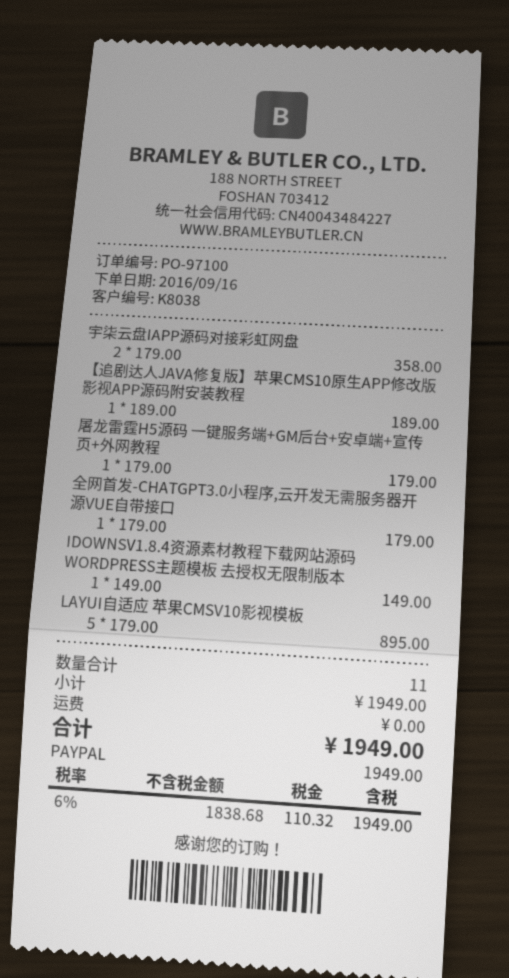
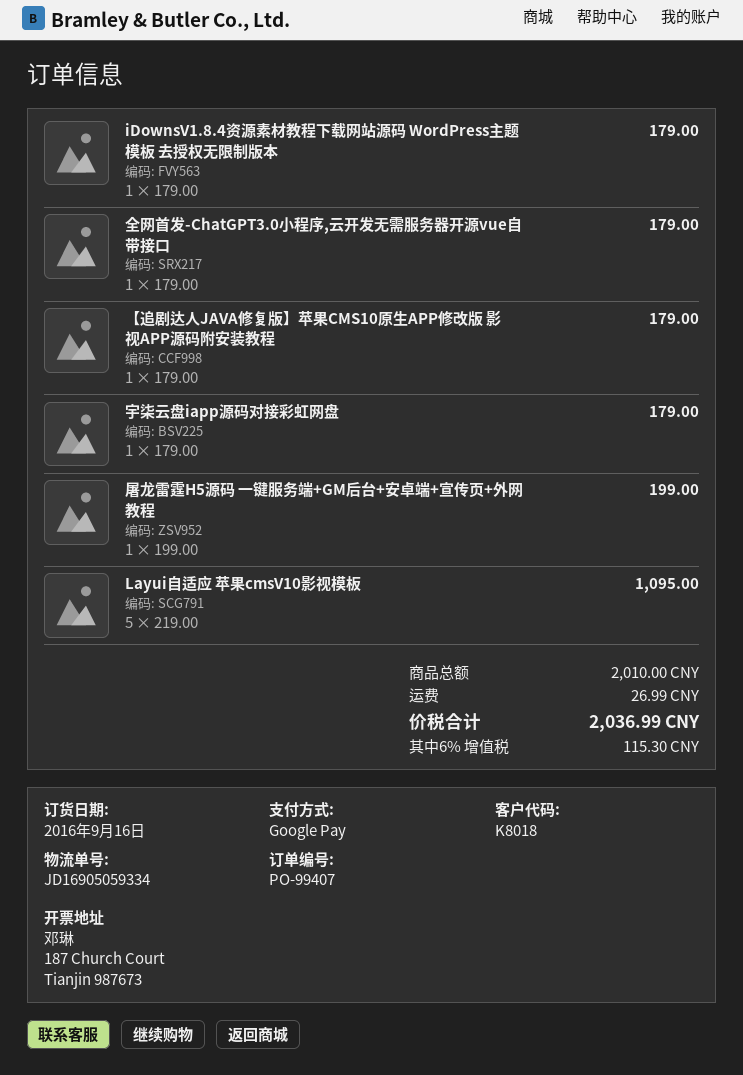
order number: PO-97100 -> PO-99407
customer number: K8038 -> K8018
payment method: PayPal -> Google Pay
宇柒云盘IAPP源码对接彩虹网盘: 2 x 179.00 = 358.00 -> 1 x 179.00 = 179.00
【追剧达人JAVA修复版】苹果CMS10原生APP修改版 影视APP源码附安装教程: 1 x 189.00 = 189.00 -> 1 x 179.00 = 179.00
屠龙雷霆H5源码 一键服务端+GM后台+安卓端+宣传页+外网教程: 1 x 179.00 = 179.00 -> 1 x 199.00 = 199.00
IDOWNSV1.8.4资源素材教程下载网站源码 WORDPRESS主题模板 去授权无限制版本: 1 x 149.00 = 149.00 -> 1 x 179.00 = 179.00
LAYUI自适应 苹果CMSV10影视模板: 5 x 179.00 = 895.00 -> 5 x 219.00 = 1095.00
subtotal: 1949.00 -> 2010.00
shipping: 0.00 -> 26.99
tax: 6% = 110.32 -> 6% = 115.30
total: 1949.00 -> 2036.99

